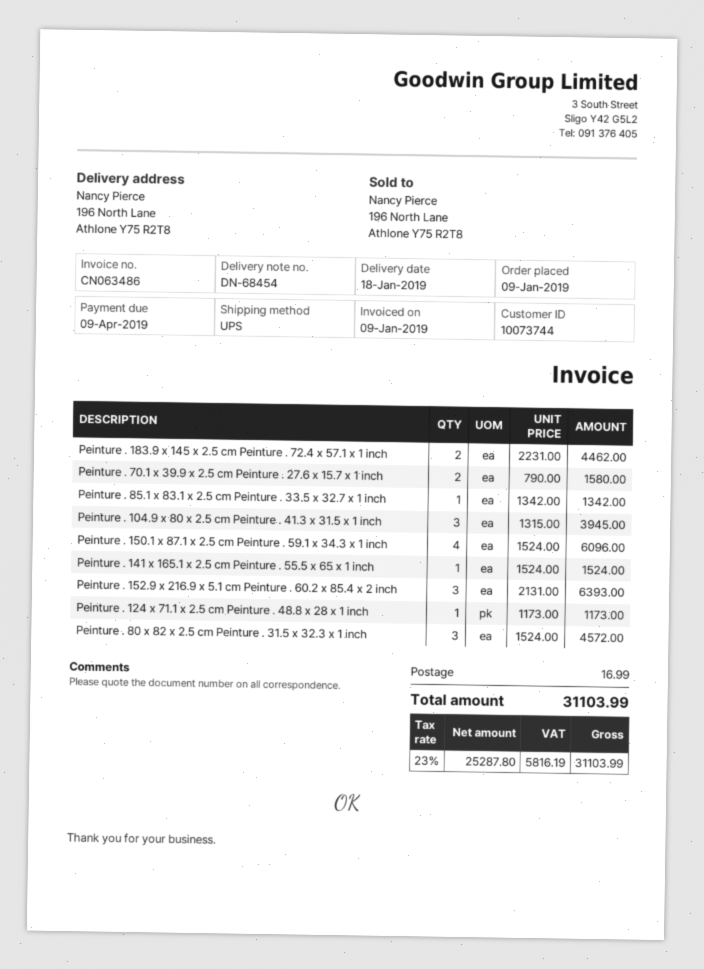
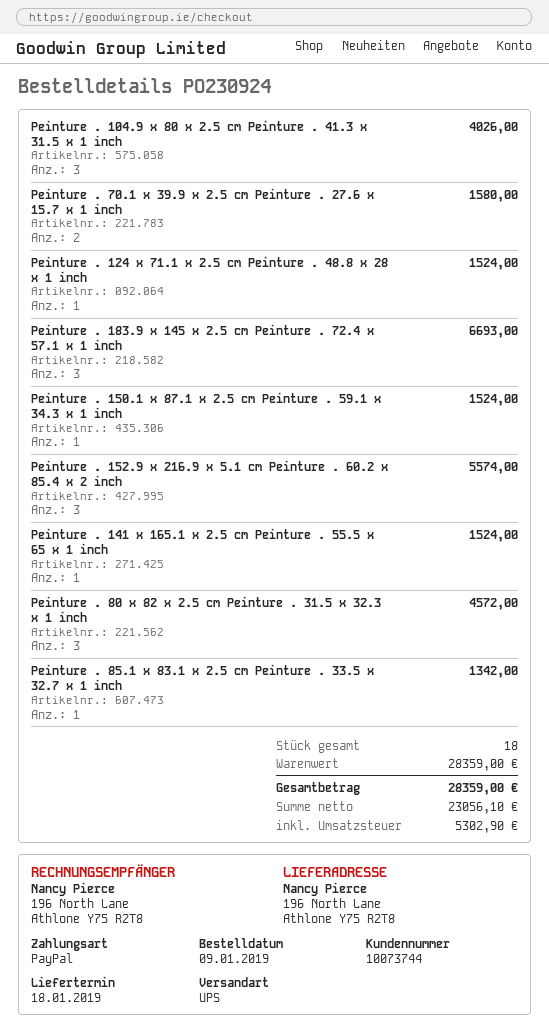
Peinture . 183.9 x 145 x 2.5 cm Peinture . 72.4 x 57.1 x 1 inch: 2 for 4462.00 -> 3 for 6693.00
Peinture . 104.9 x 80 x 2.5 cm Peinture . 41.3 x 31.5 x 1 inch: 3 for 3945.00 -> 3 for 4026.00
Peinture . 150.1 x 87.1 x 2.5 cm Peinture . 59.1 x 34.3 x 1 inch: 4 for 6096.00 -> 1 for 1524.00
Peinture . 152.9 x 216.9 x 5.1 cm Peinture . 60.2 x 85.4 x 2 inch: 3 for 6393.00 -> 3 for 5574.00
Peinture . 124 x 71.1 x 2.5 cm Peinture . 48.8 x 28 x 1 inch: 1 for 1173.00 -> 1 for 1524.00
shipping: 16.99 -> none
net: 25287.80 -> 23056.10
tax: 5816.19 -> 5302.90
total: 31103.99 -> 28359.00

